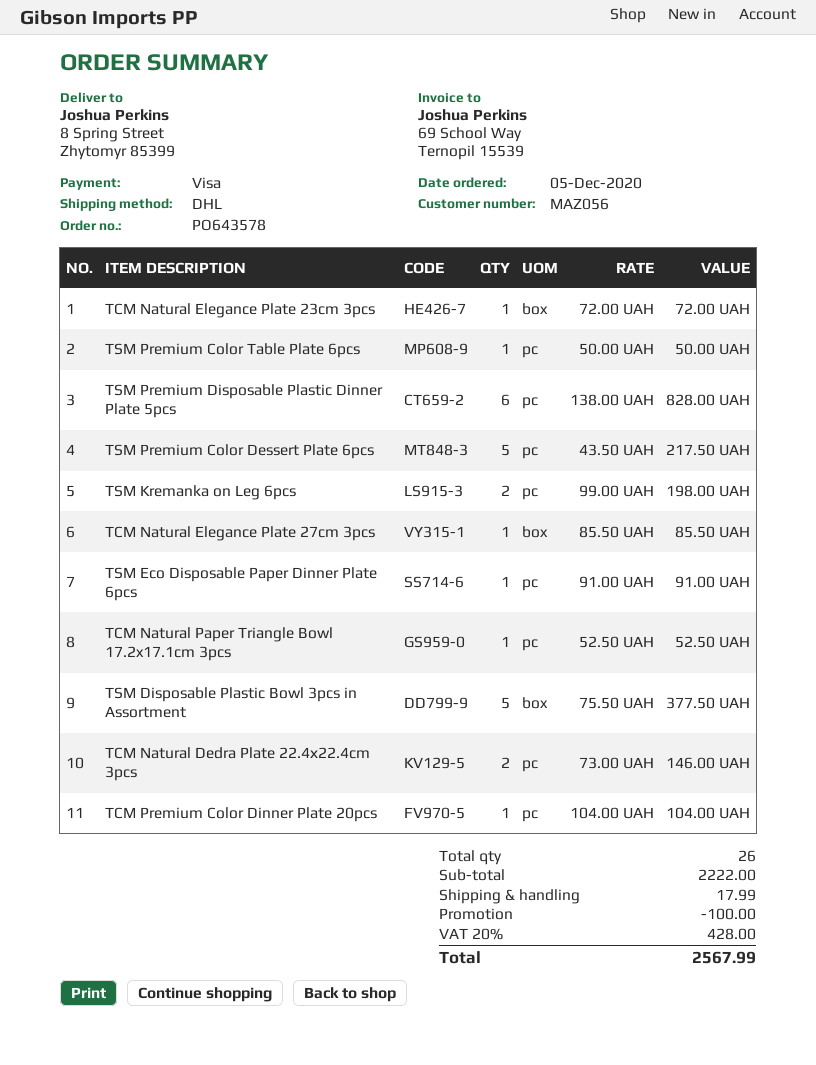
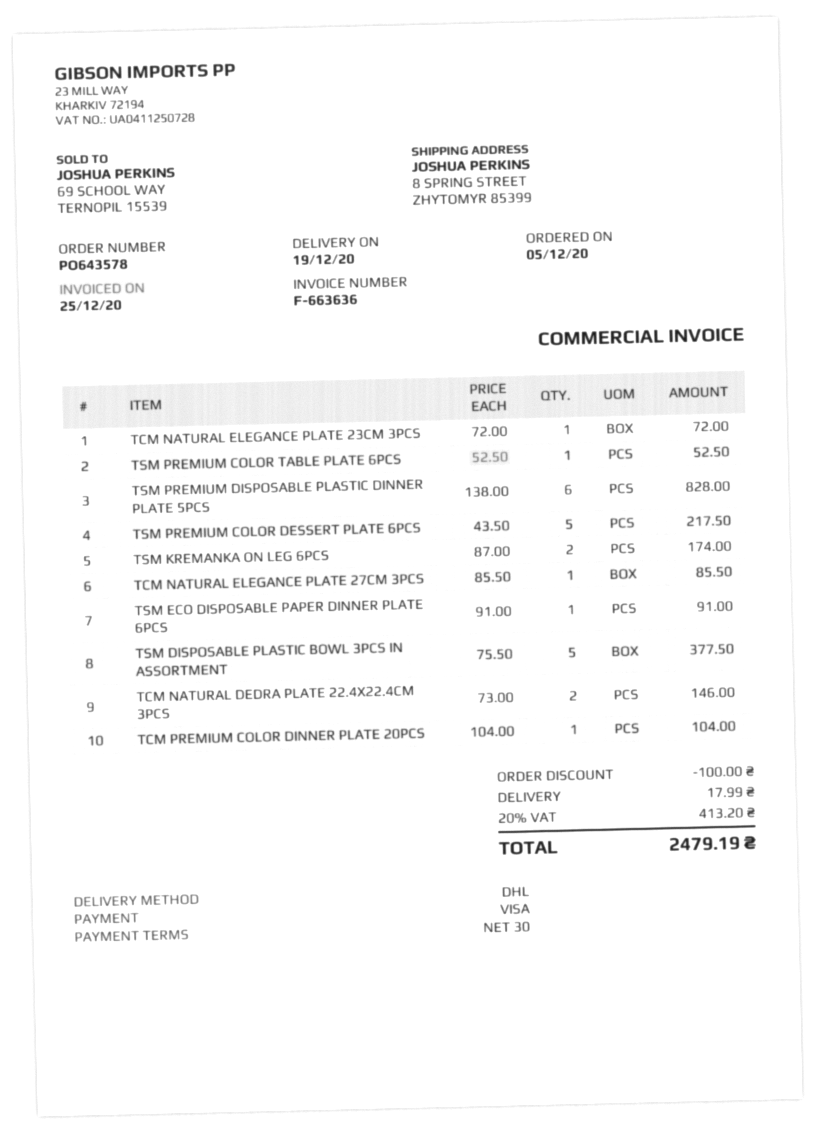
TSM Premium Color Table Plate 6pcs: 1 x 50.00 = 50.00 -> 1 x 52.50 = 52.50
TSM Kremanka on Leg 6pcs: 2 x 99.00 = 198.00 -> 2 x 87.00 = 174.00
TCM Natural Paper Triangle Bowl 17.2x17.1cm 3pcs: 1 x 52.50 = 52.50 -> none
tax: 20% = 428.00 -> 20% = 413.20
total: 2567.99 -> 2479.19

